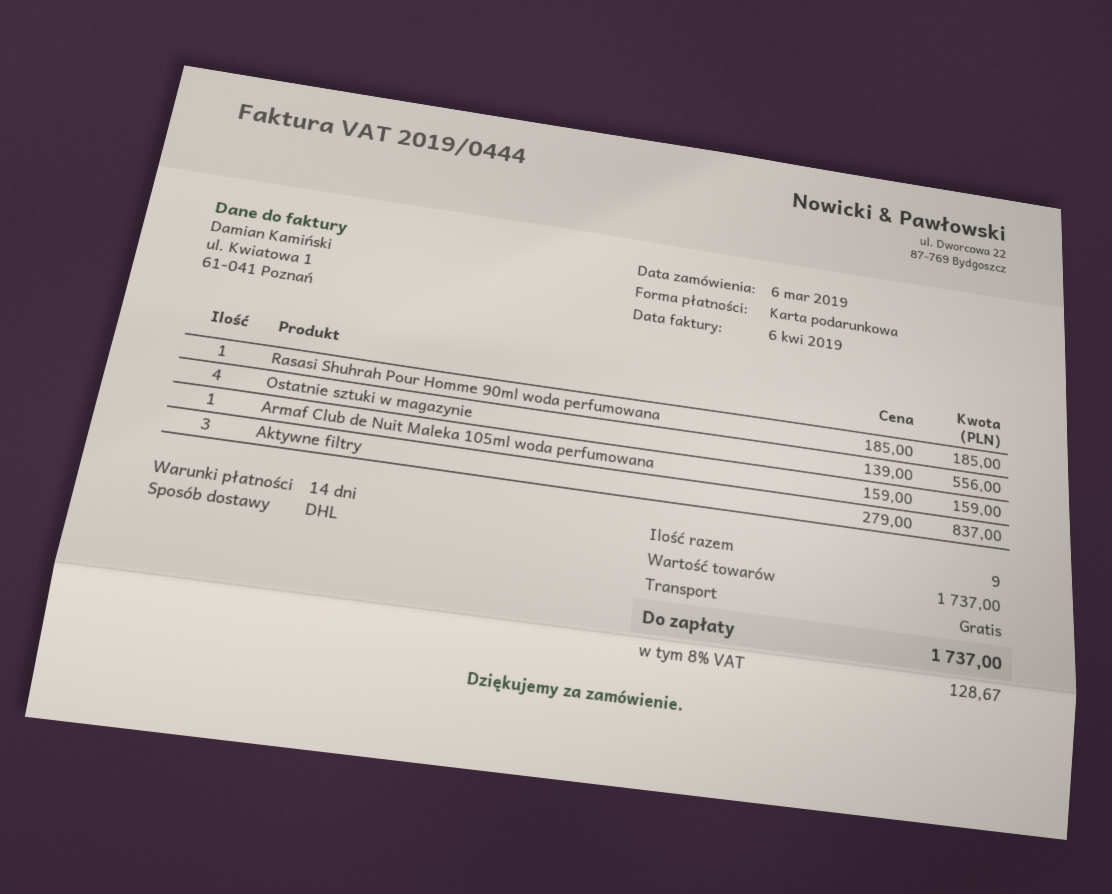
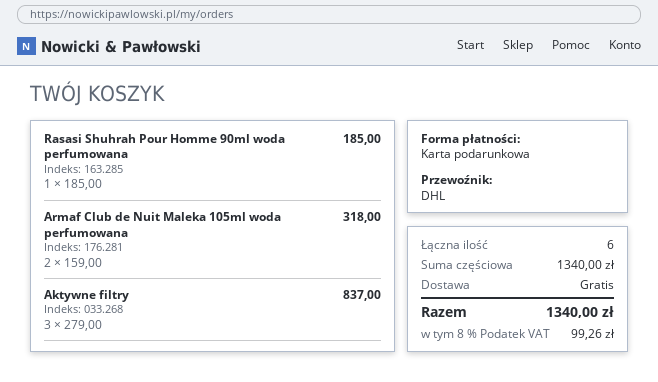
Ostatnie sztuki w magazynie: 4 x 139.00 = 556.00 -> none
Armaf Club de Nuit Maleka 105ml woda perfumowana: 1 x 159.00 = 159.00 -> 2 x 159.00 = 318.00
total quantity: 9 -> 6
subtotal: 1737.00 -> 1340.00
tax: 8% = 128.67 -> 8% = 99.26
total: 1737.00 -> 1340.00

